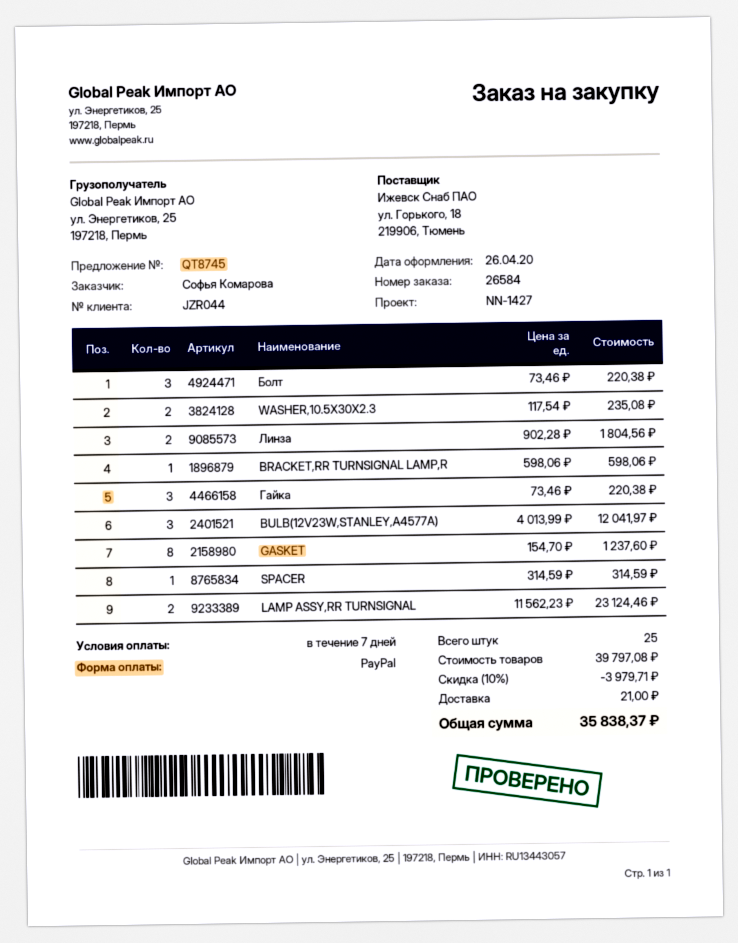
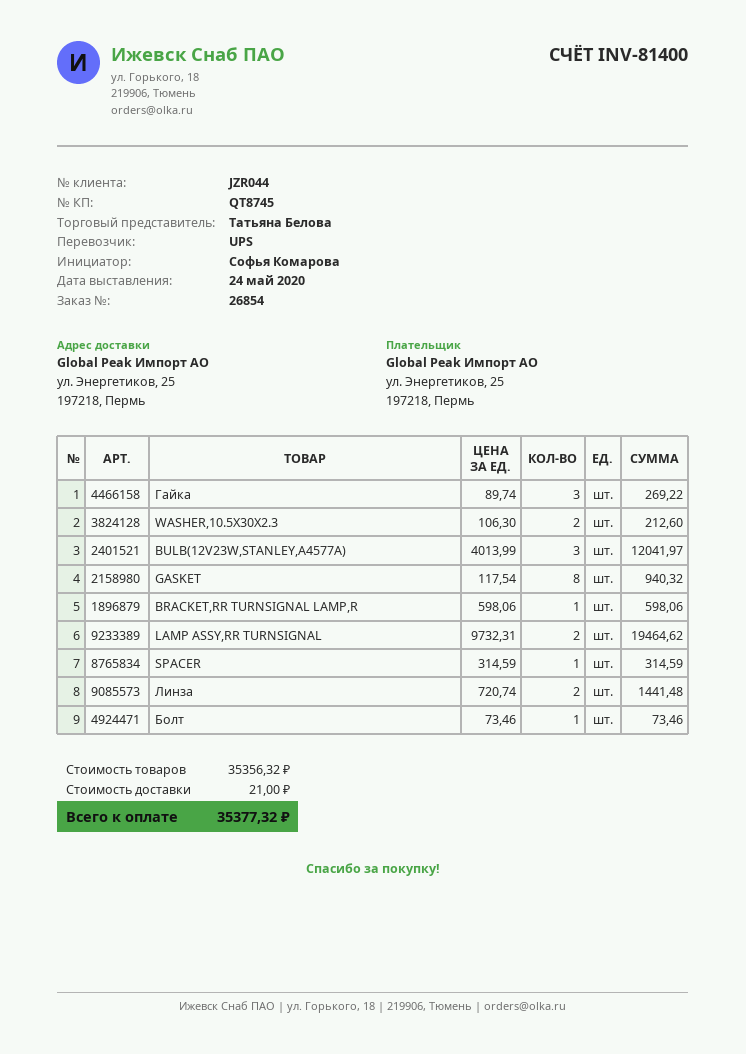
order number: 26584 -> 26854
Болт: 3 x 73.46 = 220.38 -> 1 x 73.46 = 73.46
WASHER,10.5X30X2.3: 2 x 117.54 = 235.08 -> 2 x 106.30 = 212.60
Линза: 2 x 902.28 = 1804.56 -> 2 x 720.74 = 1441.48
Гайка: 3 x 73.46 = 220.38 -> 3 x 89.74 = 269.22
GASKET: 8 x 154.70 = 1237.60 -> 8 x 117.54 = 940.32
LAMP ASSY,RR TURNSIGNAL: 2 x 11562.23 = 23124.46 -> 2 x 9732.31 = 19464.62
subtotal: 39797.08 -> 35356.32
discount: 10% = 3979.71 -> none
total: 35838.37 -> 35377.32

